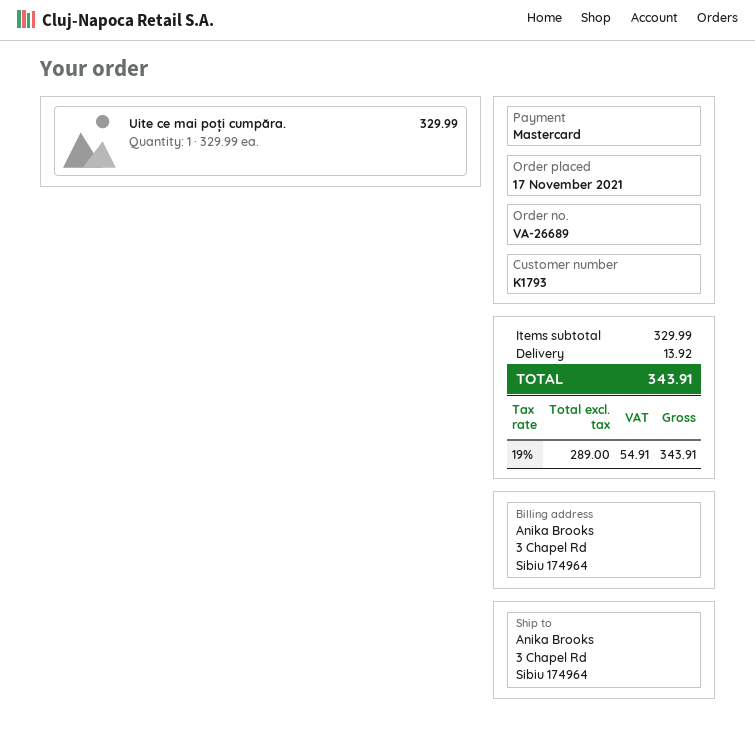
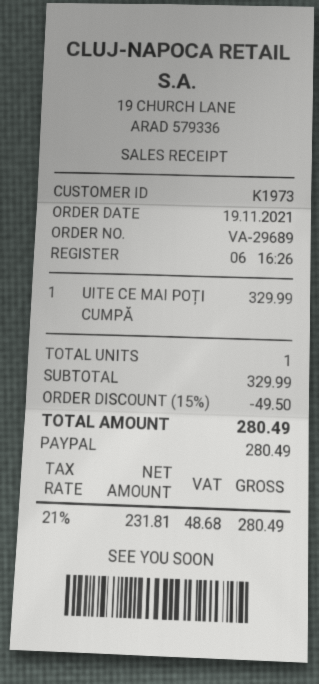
order number: VA-26689 -> VA-29689
order date: 2021-11-17 -> 2021-11-19
customer number: K1793 -> K1973
payment method: Mastercard -> PayPal
discount: none -> 15% = 49.50
shipping: 13.92 -> none
net: 289.00 -> 231.81
tax: 19% = 54.91 -> 21% = 48.68
total: 343.91 -> 280.49

